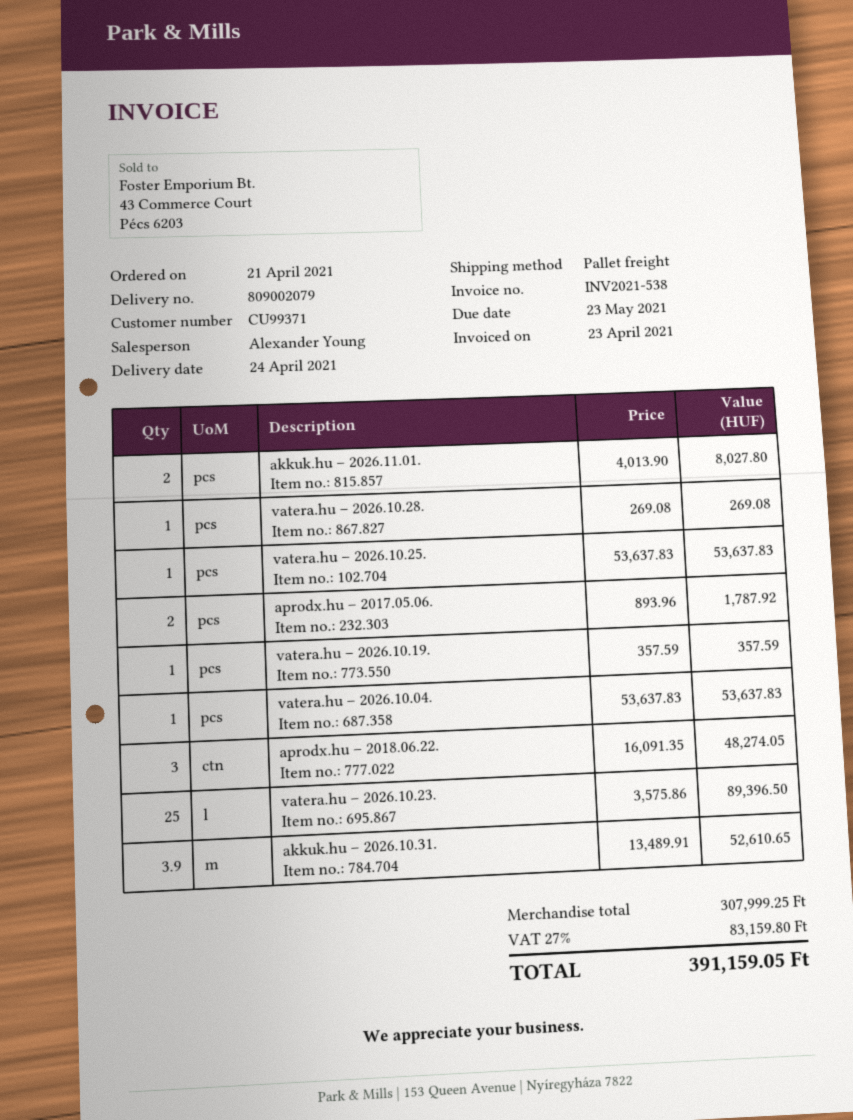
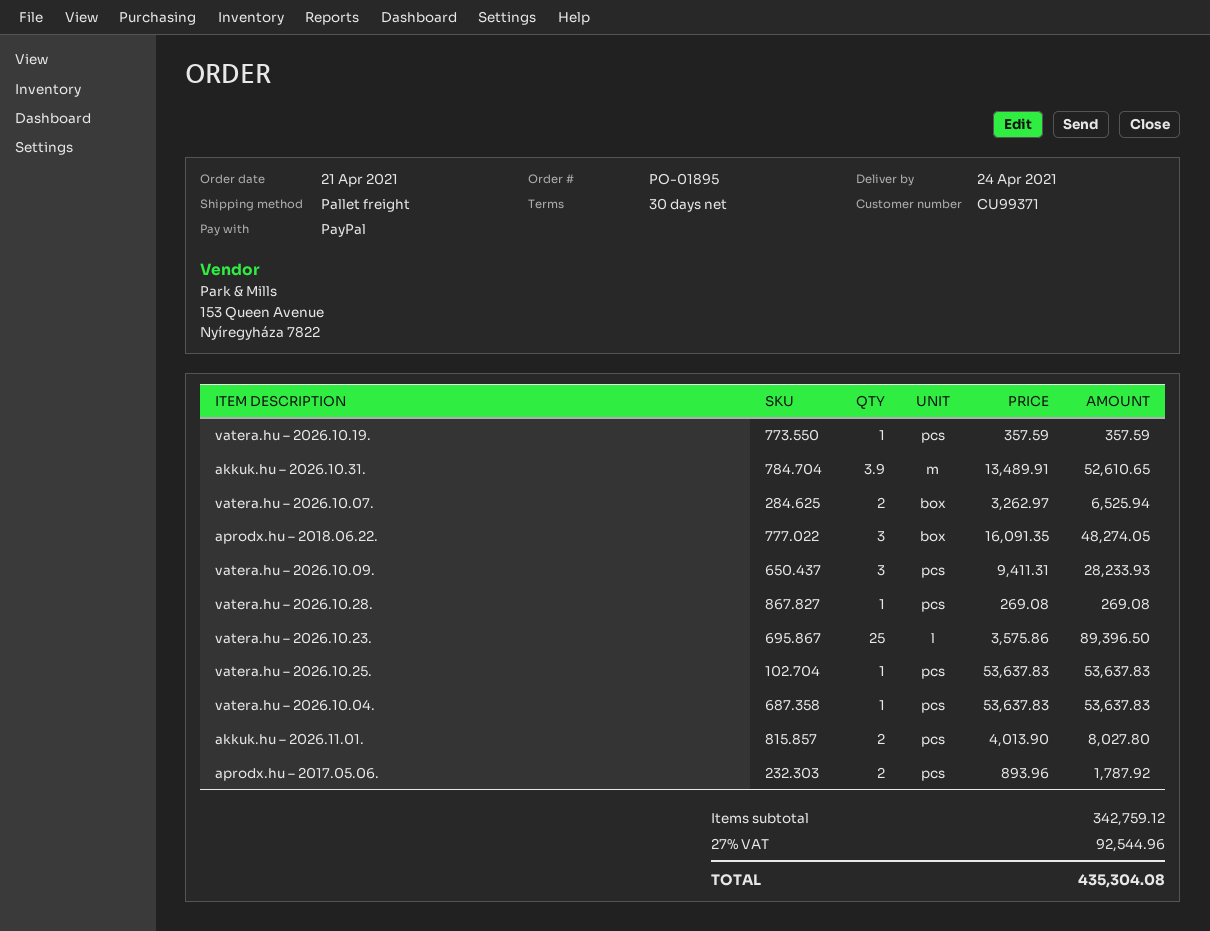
vatera.hu – 2026.10.07.: none -> 2 x 3262.97 = 6525.94
vatera.hu – 2026.10.09.: none -> 3 x 9411.31 = 28233.93
subtotal: 307999.25 -> 342759.12
tax: 27% = 83159.80 -> 27% = 92544.96
total: 391159.05 -> 435304.08

